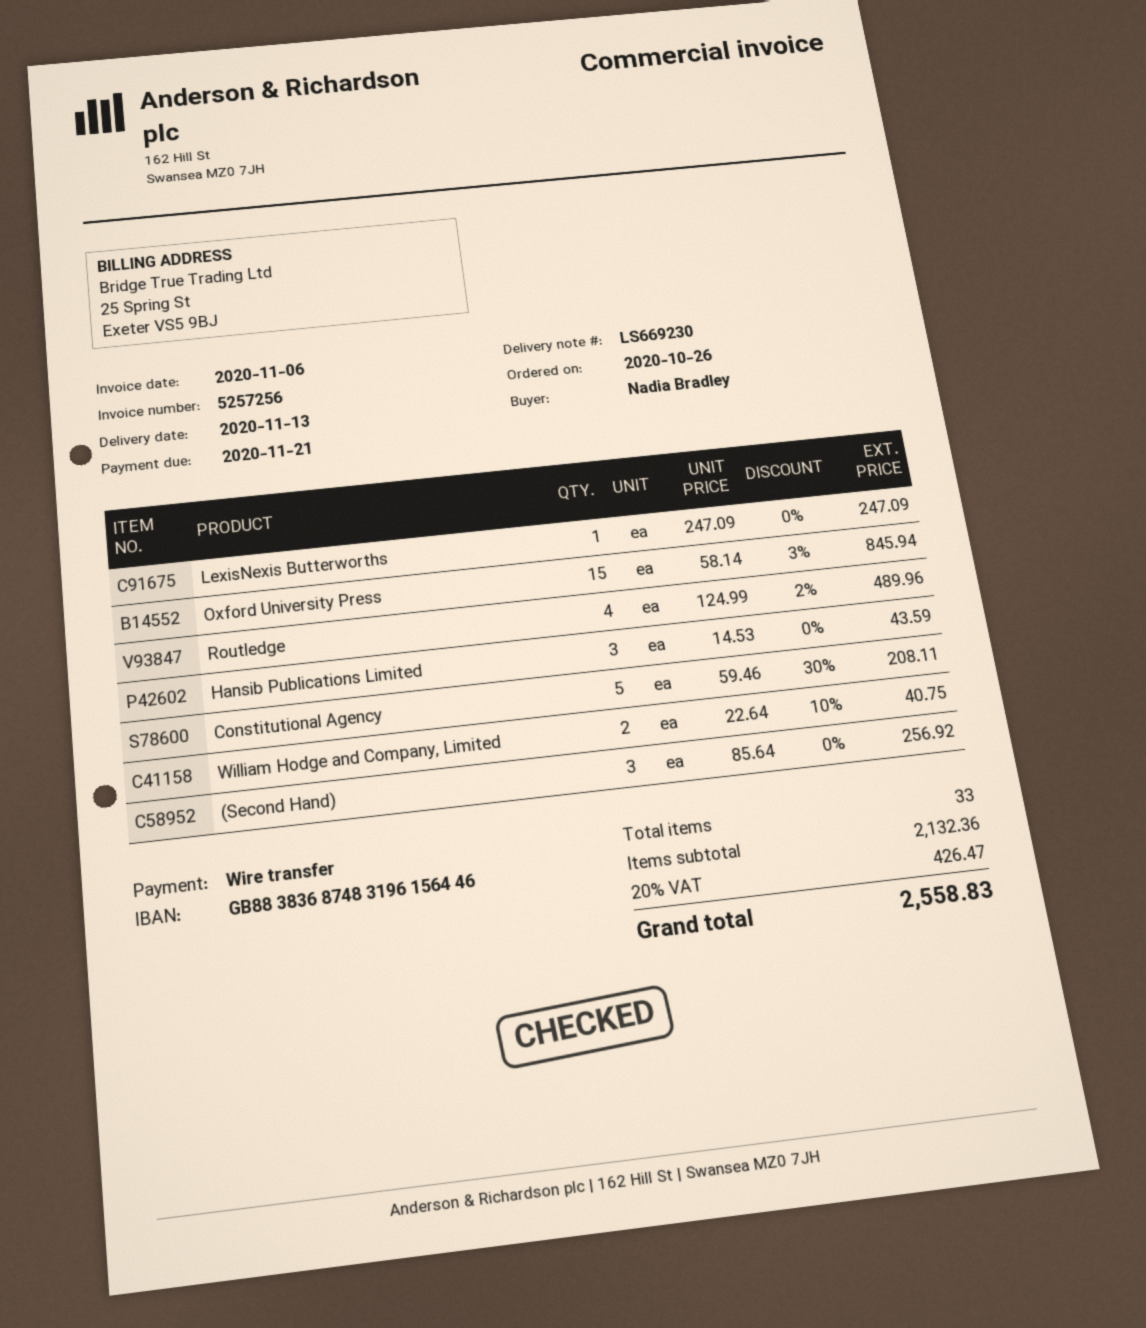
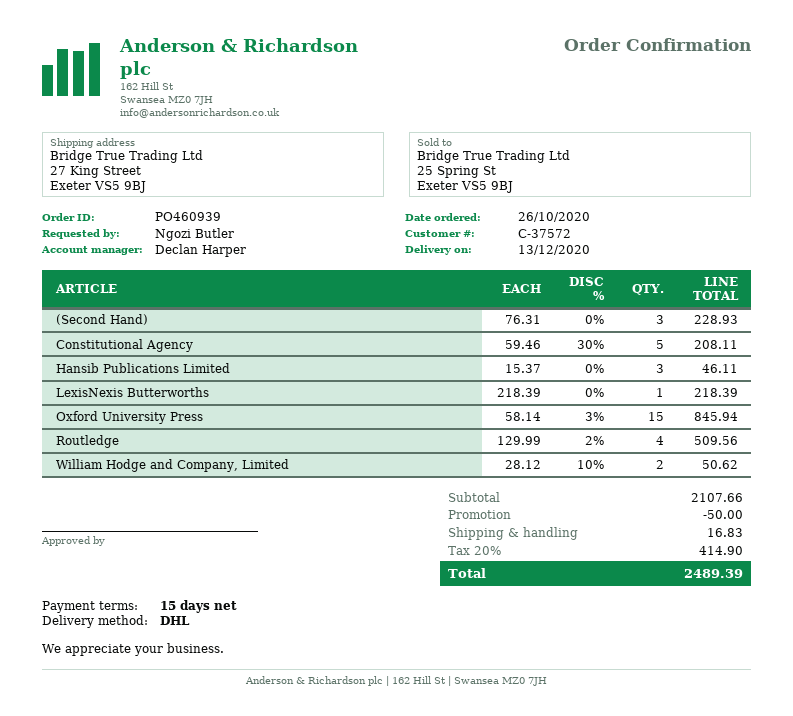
delivery date: 2020-11-13 -> 2020-12-13
ordered by: Nadia Bradley -> Ngozi Butler
LexisNexis Butterworths: 1 x 247.09 = 247.09 -> 1 x 218.39 = 218.39
Routledge: 4 x 124.99 - 2% = 489.96 -> 4 x 129.99 - 2% = 509.56
Hansib Publications Limited: 3 x 14.53 = 43.59 -> 3 x 15.37 = 46.11
William Hodge and Company, Limited: 2 x 22.64 - 10% = 40.75 -> 2 x 28.12 - 10% = 50.62
(Second Hand): 3 x 85.64 = 256.92 -> 3 x 76.31 = 228.93
subtotal: 2132.36 -> 2107.66
discount: none -> 50.00
shipping: none -> 16.83
tax: 20% = 426.47 -> 20% = 414.90
total: 2558.83 -> 2489.39

